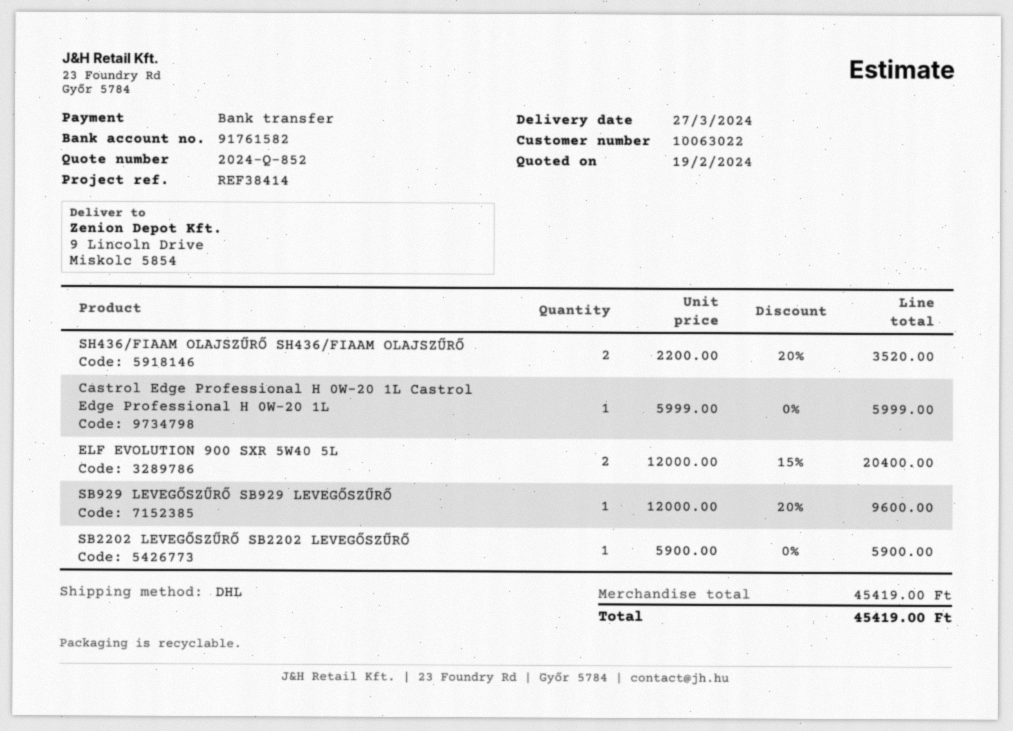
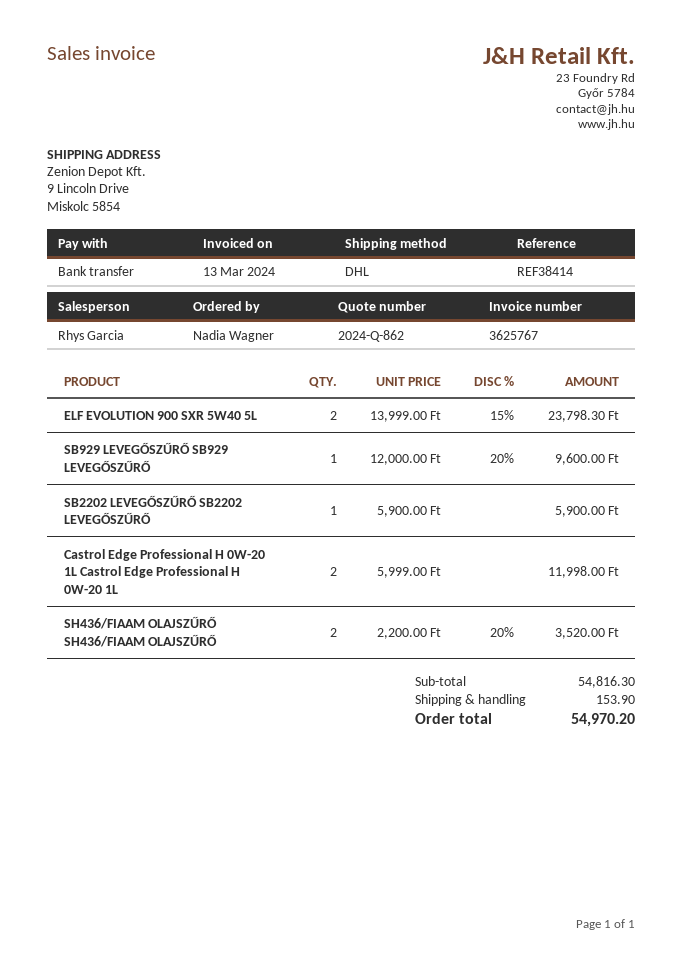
quote number: 2024-Q-852 -> 2024-Q-862
Castrol Edge Professional H 0W-20 1L Castrol Edge Professional H 0W-20 1L: 1 x 5999.00 = 5999.00 -> 2 x 5999.00 = 11998.00
ELF EVOLUTION 900 SXR 5W40 5L: 2 x 12000.00 - 15% = 20400.00 -> 2 x 13999.00 - 15% = 23798.30
subtotal: 45419.00 -> 54816.30
shipping: none -> 153.90
total: 45419.00 -> 54970.20

